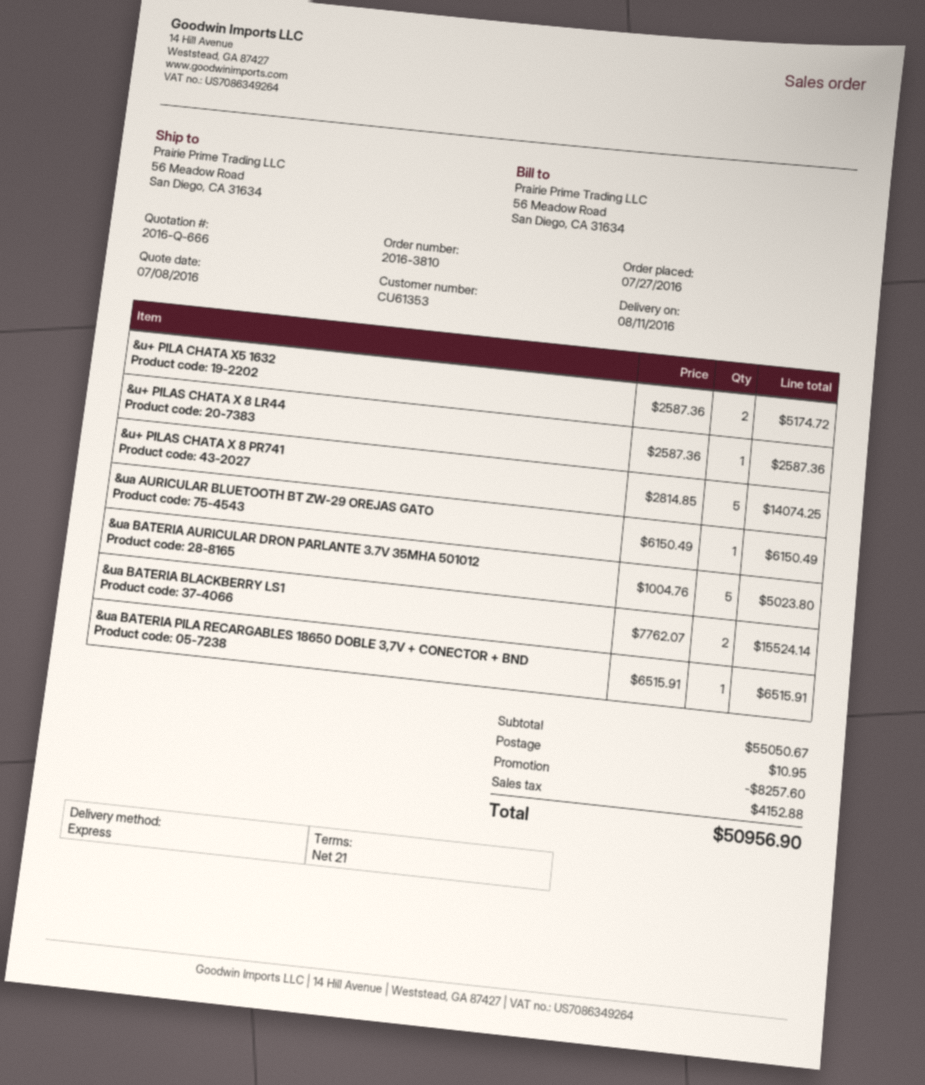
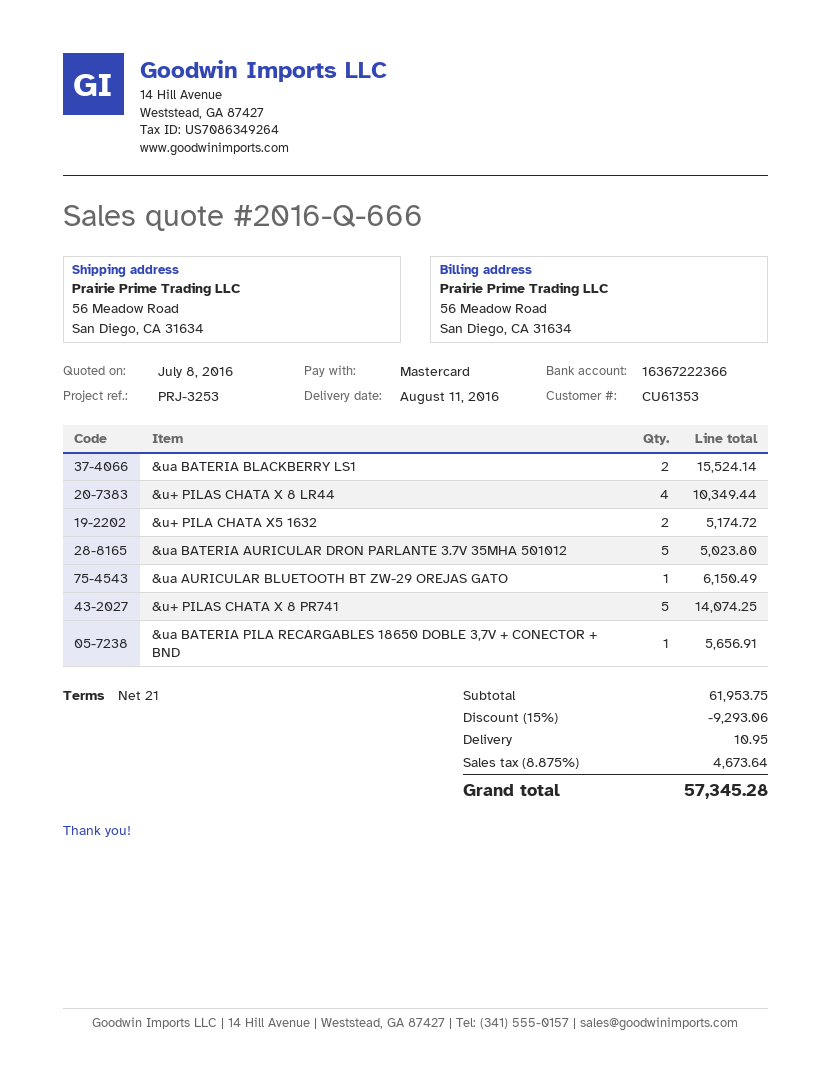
&u+ PILAS CHATA X 8 LR44: 1 for 2587.36 -> 4 for 10349.44
&ua BATERIA PILA RECARGABLES 18650 DOBLE 3,7V + CONECTOR + BND: 1 for 6515.91 -> 1 for 5656.91
subtotal: 55050.67 -> 61953.75
discount: 8257.60 -> 9293.06
tax: 4152.88 -> 4673.64
total: 50956.90 -> 57345.28

